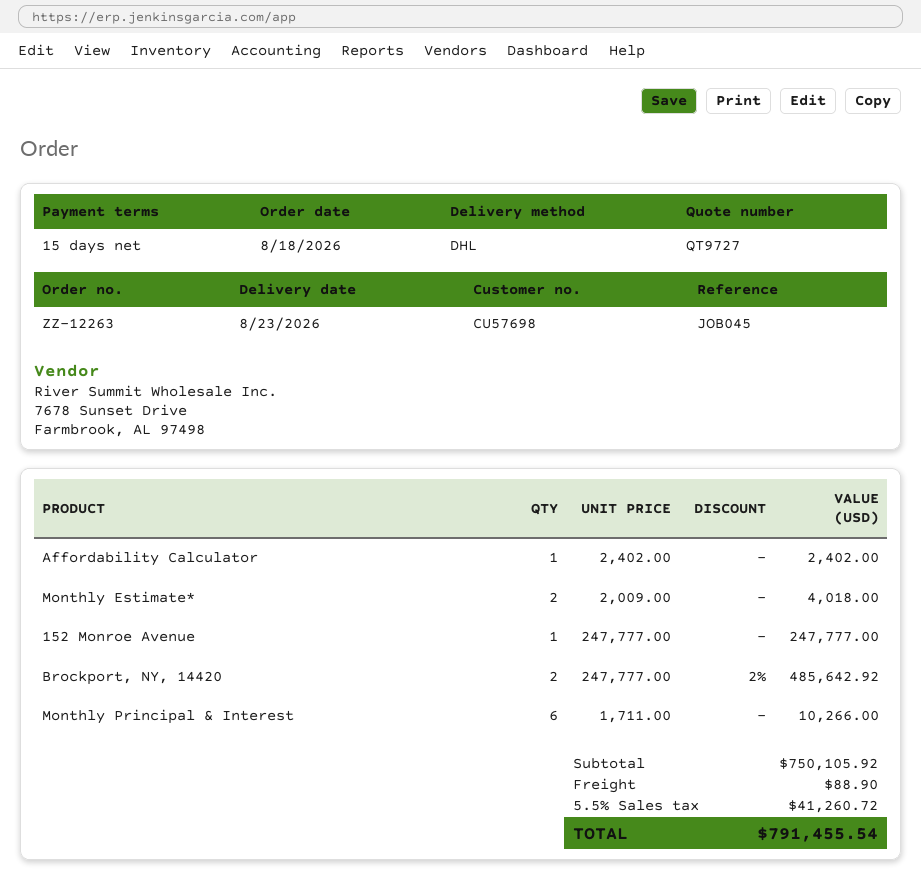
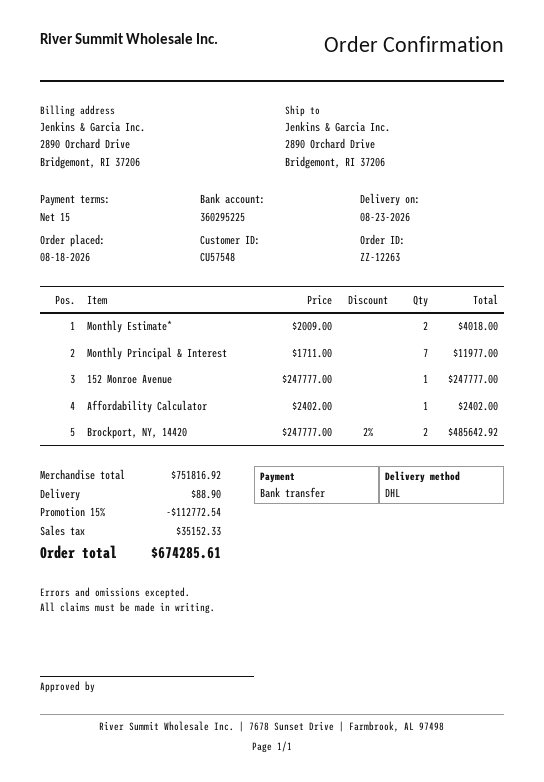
customer number: CU57698 -> CU57548
Monthly Principal & Interest: 6 x 1711.00 = 10266.00 -> 7 x 1711.00 = 11977.00
subtotal: 750105.92 -> 751816.92
discount: none -> 15% = 112772.54
tax: 41260.72 -> 35152.33
total: 791455.54 -> 674285.61

